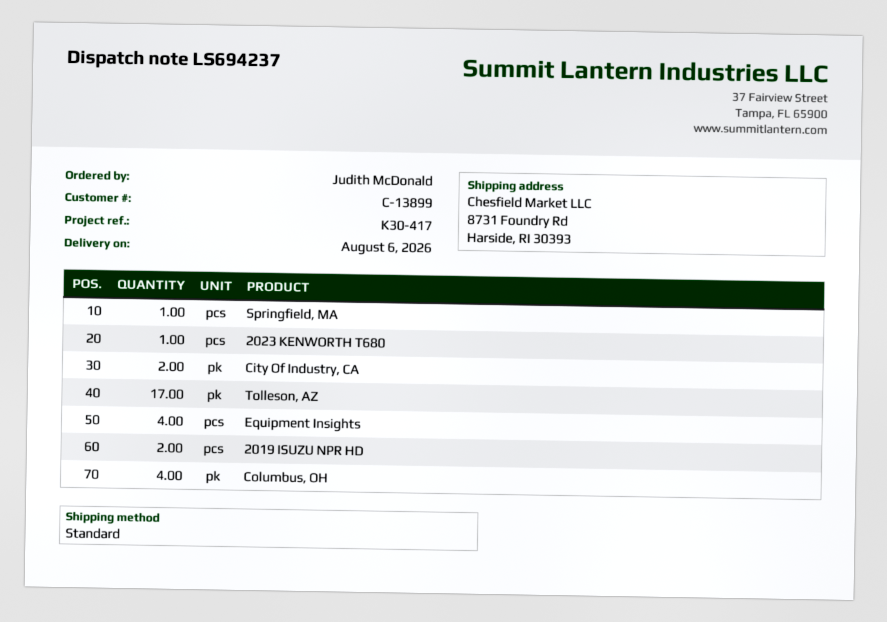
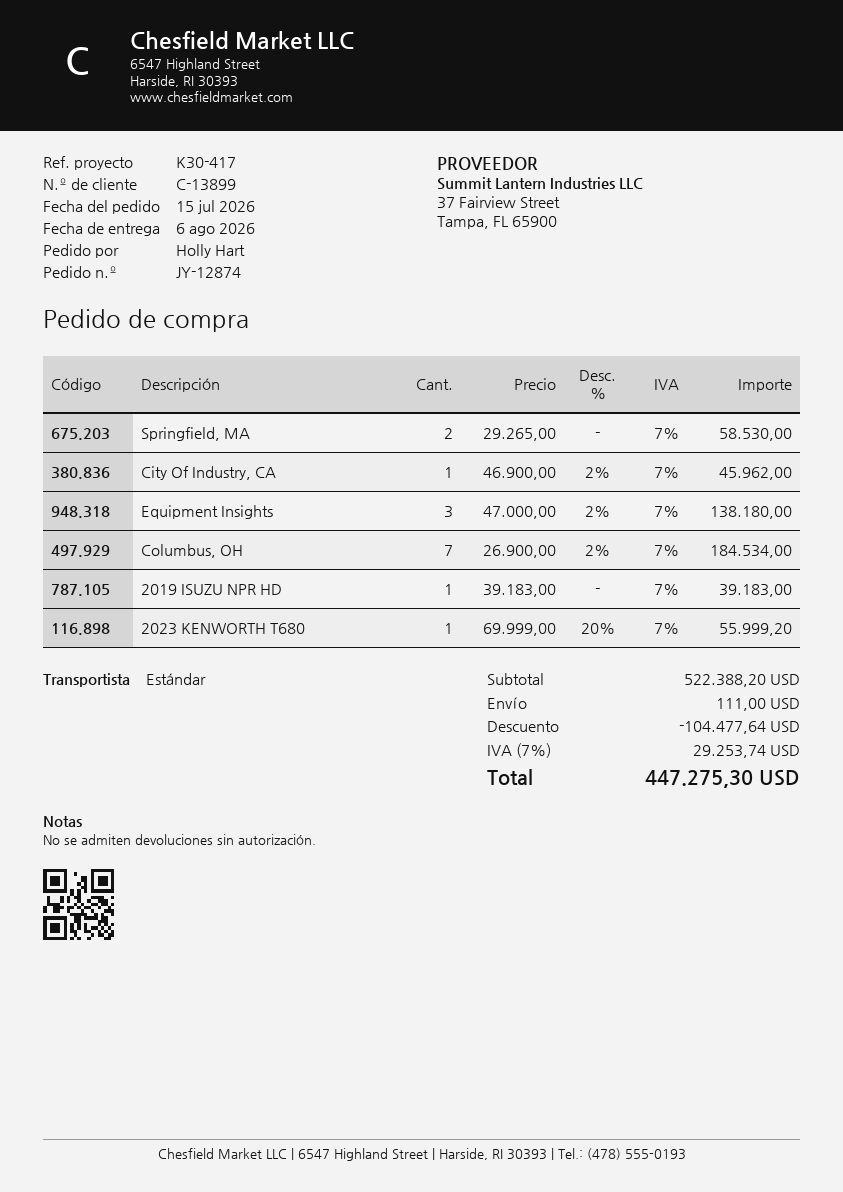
ordered by: Judith McDonald -> Holly Hart
Springfield, MA: 1 -> 2
City Of Industry, CA: 2 -> 1
Tolleson, AZ: 17 -> none
Equipment Insights: 4 -> 3
2019 ISUZU NPR HD: 2 -> 1
Columbus, OH: 4 -> 7

